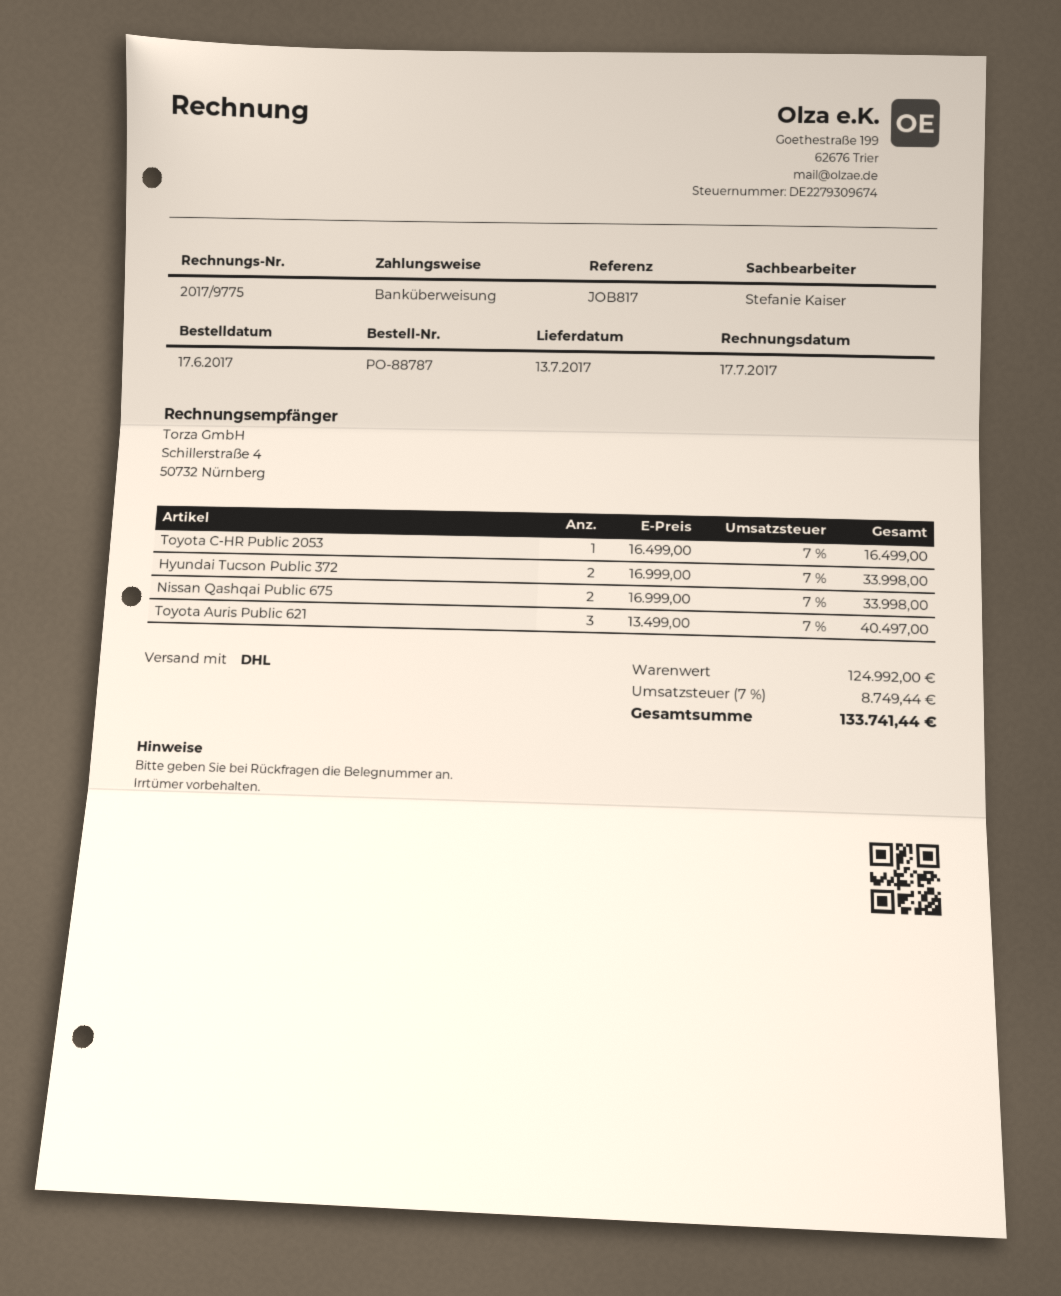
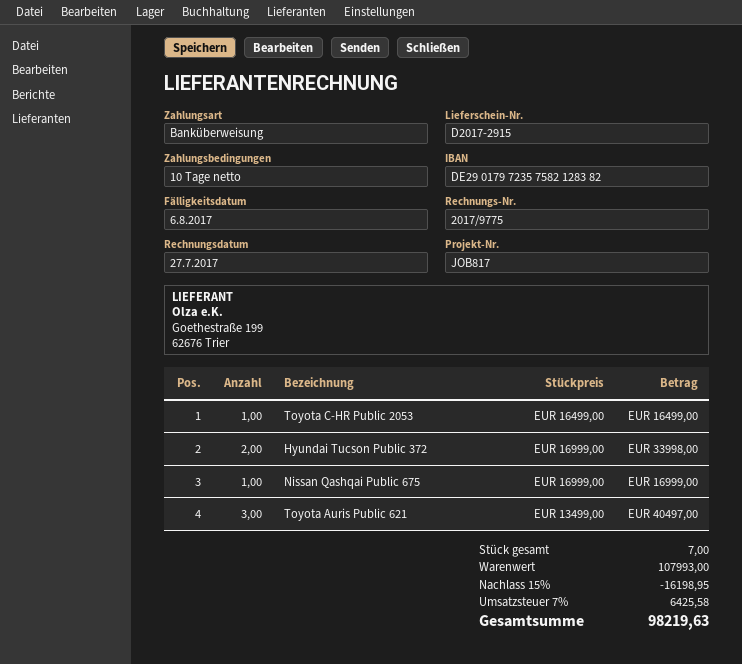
invoice date: 2017-07-17 -> 2017-07-27
Nissan Qashqai Public 675: 2 x 16999.00 = 33998.00 -> 1 x 16999.00 = 16999.00
subtotal: 124992.00 -> 107993.00
discount: none -> 15% = 16198.95
tax: 7% = 8749.44 -> 7% = 6425.58
total: 133741.44 -> 98219.63

